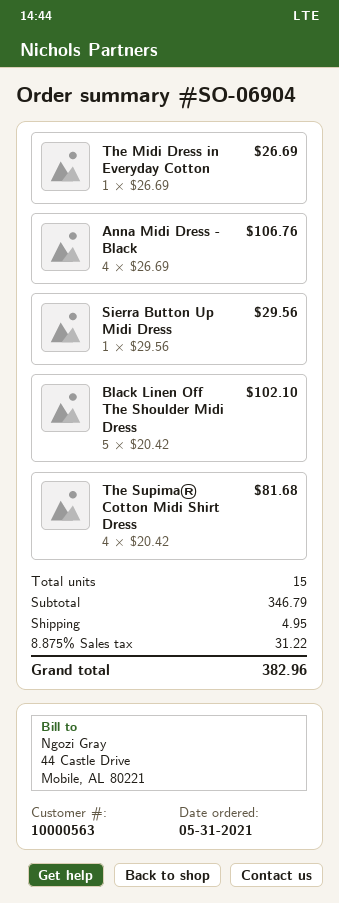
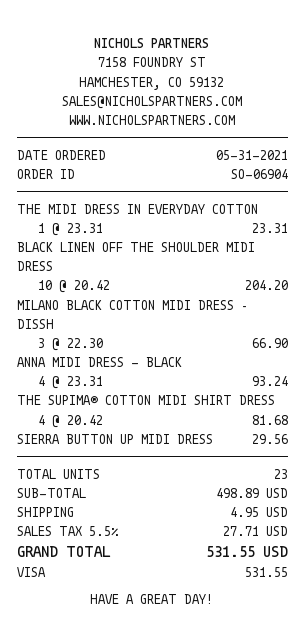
The Midi Dress in Everyday Cotton: 1 x 26.69 = 26.69 -> 1 x 23.31 = 23.31
Anna Midi Dress - Black: 4 x 26.69 = 106.76 -> 4 x 23.31 = 93.24
Black Linen Off The Shoulder Midi Dress: 5 x 20.42 = 102.10 -> 10 x 20.42 = 204.20
MILANO BLACK COTTON MIDI DRESS – DISSH: none -> 3 x 22.30 = 66.90
total quantity: 15 -> 23
subtotal: 346.79 -> 498.89
tax: 8.875% = 31.22 -> 5.5% = 27.71
total: 382.96 -> 531.55

